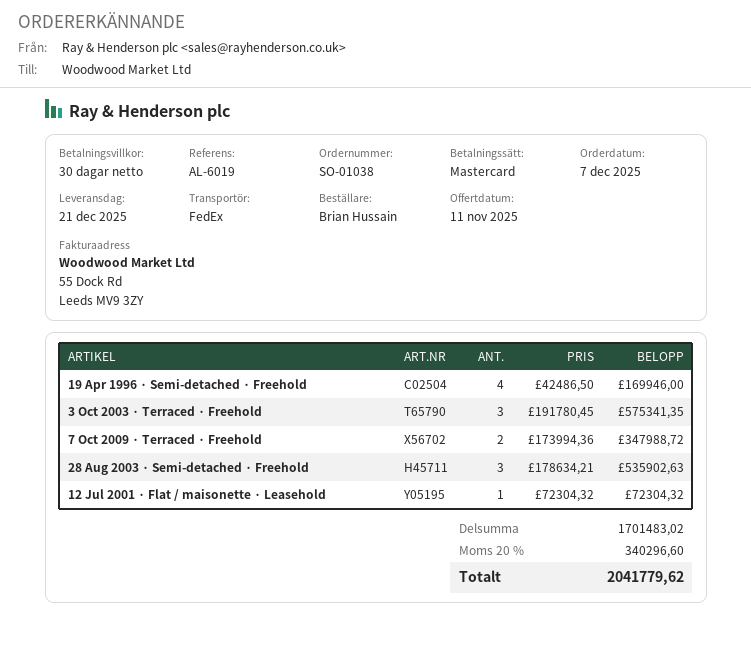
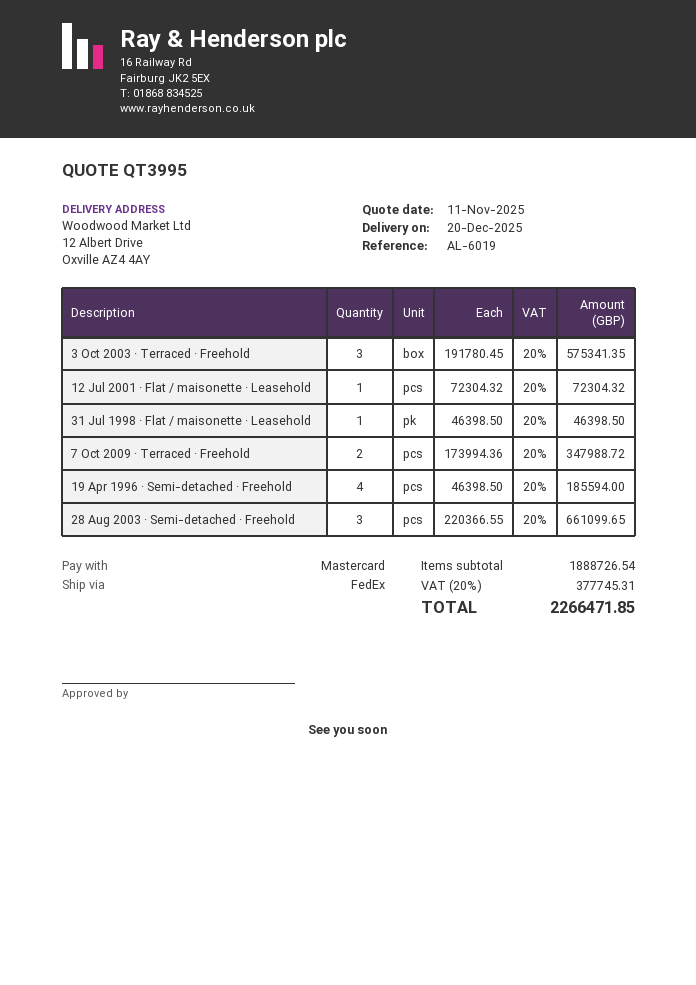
delivery date: 2025-12-21 -> 2025-12-20
19 Apr 1996 · Semi-detached · Freehold: 4 x 42486.50 = 169946.00 -> 4 x 46398.50 = 185594.00
28 Aug 2003 · Semi-detached · Freehold: 3 x 178634.21 = 535902.63 -> 3 x 220366.55 = 661099.65
31 Jul 1998 · Flat / maisonette · Leasehold: none -> 1 x 46398.50 = 46398.50
subtotal: 1701483.02 -> 1888726.54
tax: 20% = 340296.60 -> 20% = 377745.31
total: 2041779.62 -> 2266471.85

